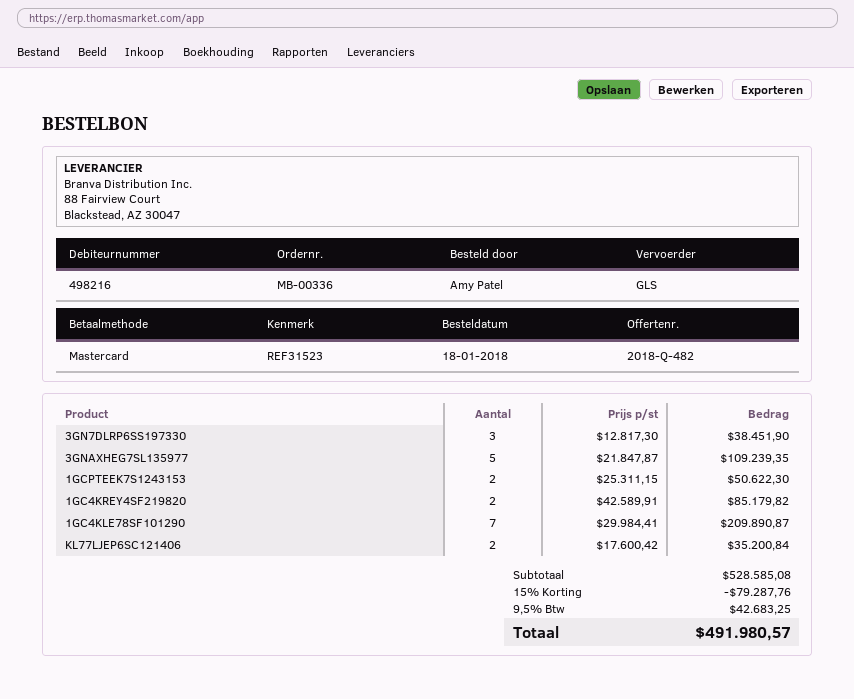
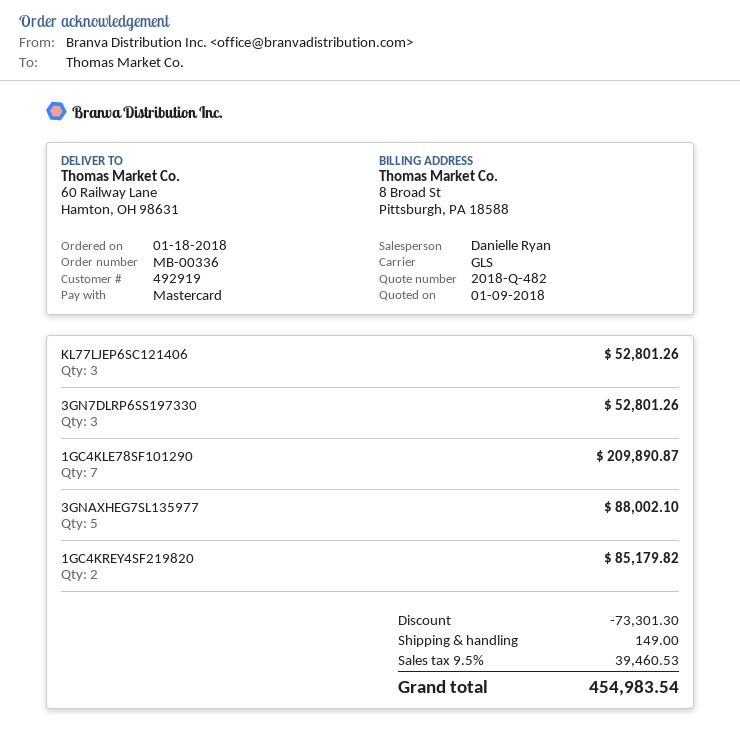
customer number: 498216 -> 492919
3GN7DLRP6SS197330: 3 for 38451.90 -> 3 for 52801.26
3GNAXHEG7SL135977: 5 for 109239.35 -> 5 for 88002.10
1GCPTEEK7S1243153: 2 for 50622.30 -> none
KL77LJEP6SC121406: 2 for 35200.84 -> 3 for 52801.26
discount: 79287.76 -> 73301.30
shipping: none -> 149.00
tax: 9.5% = 42683.25 -> 9.5% = 39460.53
total: 491980.57 -> 454983.54

